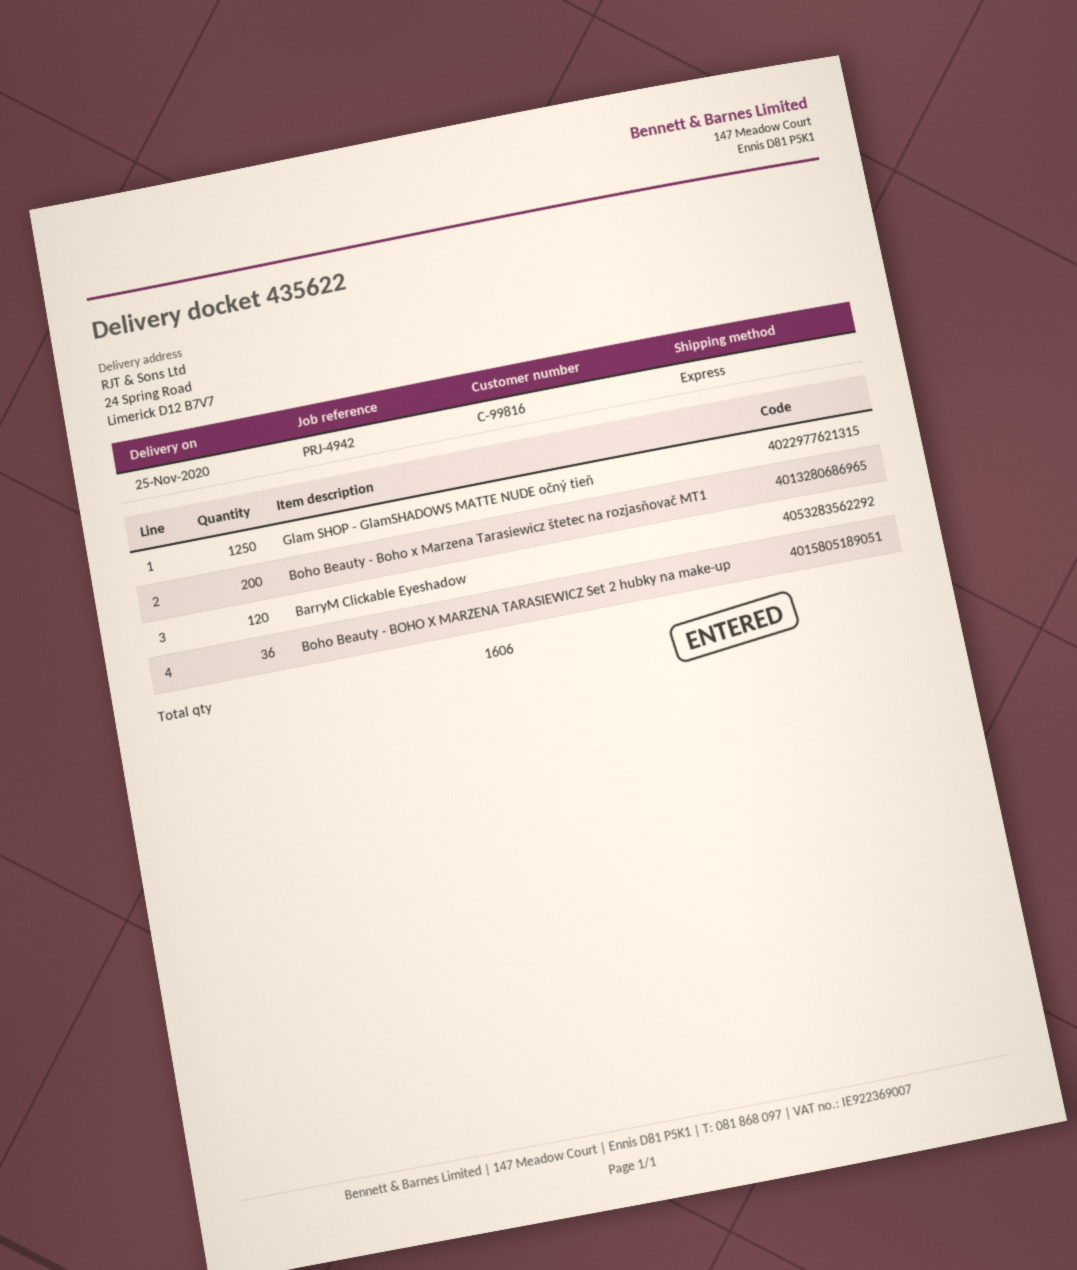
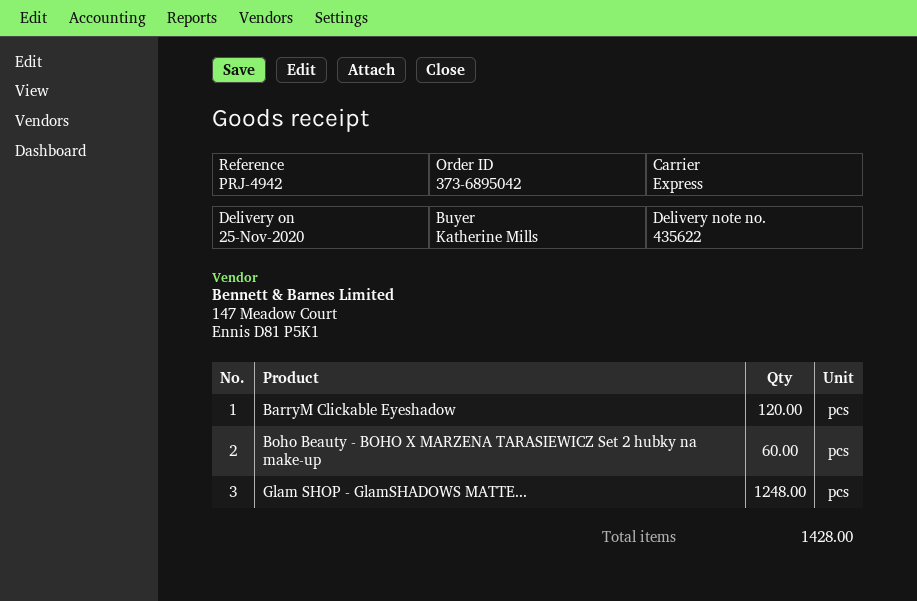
Glam SHOP - GlamSHADOWS MATTE NUDE očný tieň: 1250 -> 1248
Boho Beauty - Boho x Marzena Tarasiewicz štetec na rozjasňovač MT1: 200 -> none
Boho Beauty - BOHO X MARZENA TARASIEWICZ Set 2 hubky na make-up: 36 -> 60
total quantity: 1606 -> 1428

